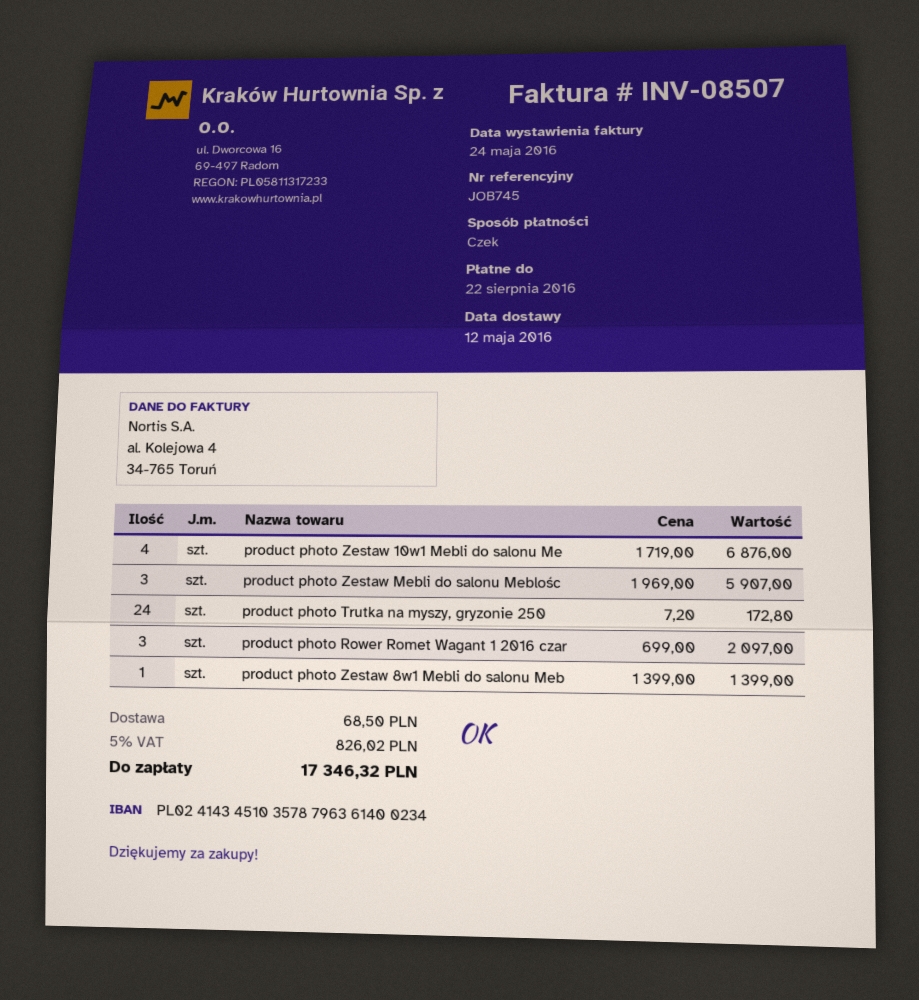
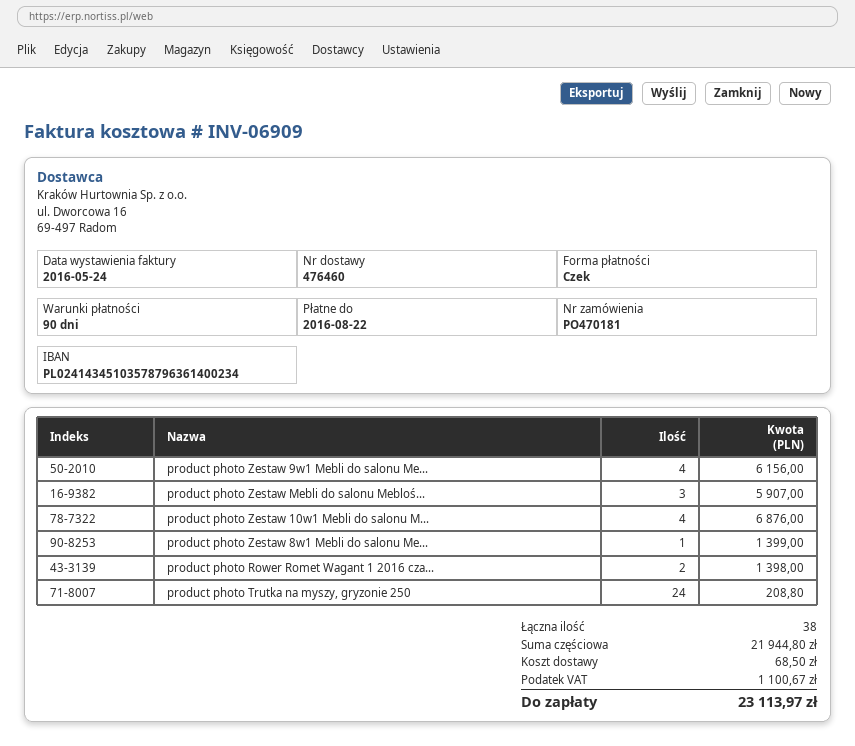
invoice number: INV-08507 -> INV-06909
product photo Trutka na myszy, gryzonie 250: 24 for 172.80 -> 24 for 208.80
product photo Rower Romet Wagant 1 2016 czar: 3 for 2097.00 -> 2 for 1398.00
product photo Zestaw 9w1 Mebli do salonu Me...: none -> 4 for 6156.00
tax: 826.02 -> 1100.67
total: 17346.32 -> 23113.97

